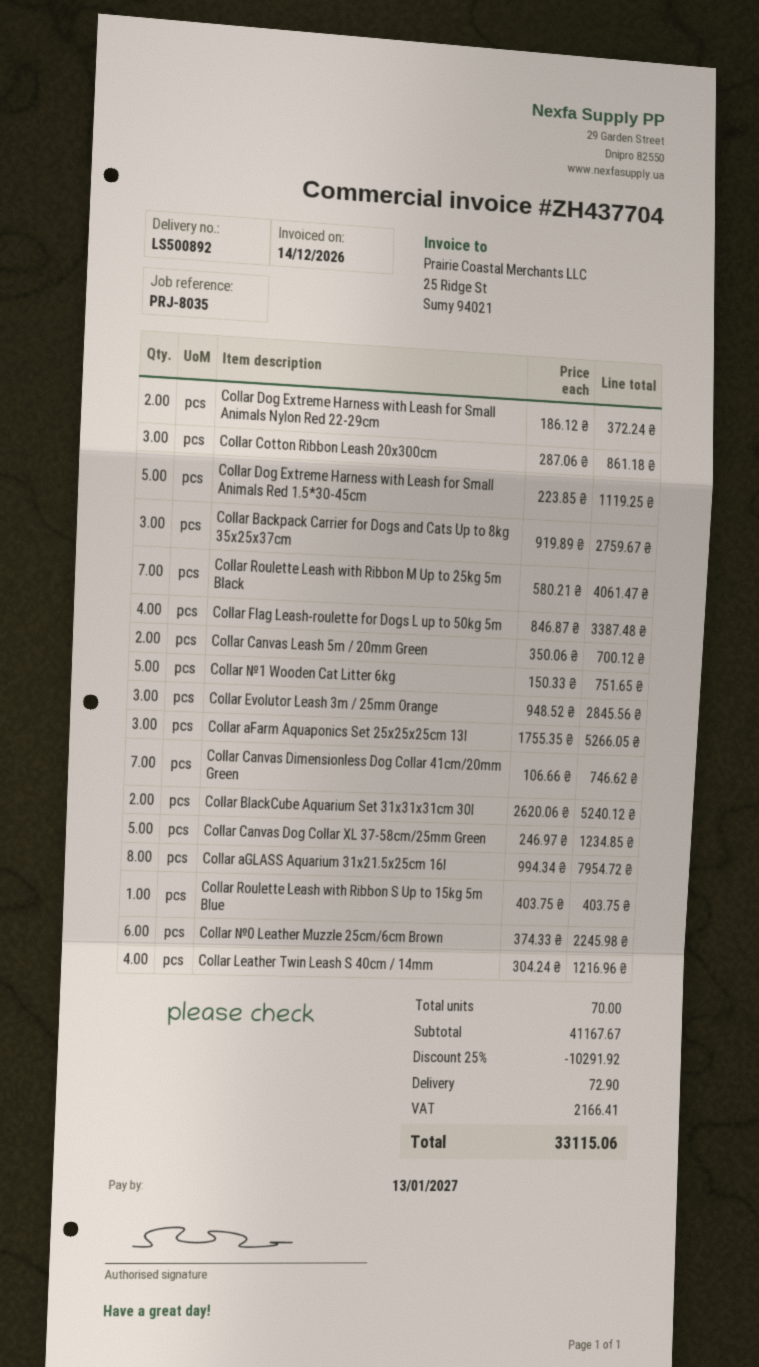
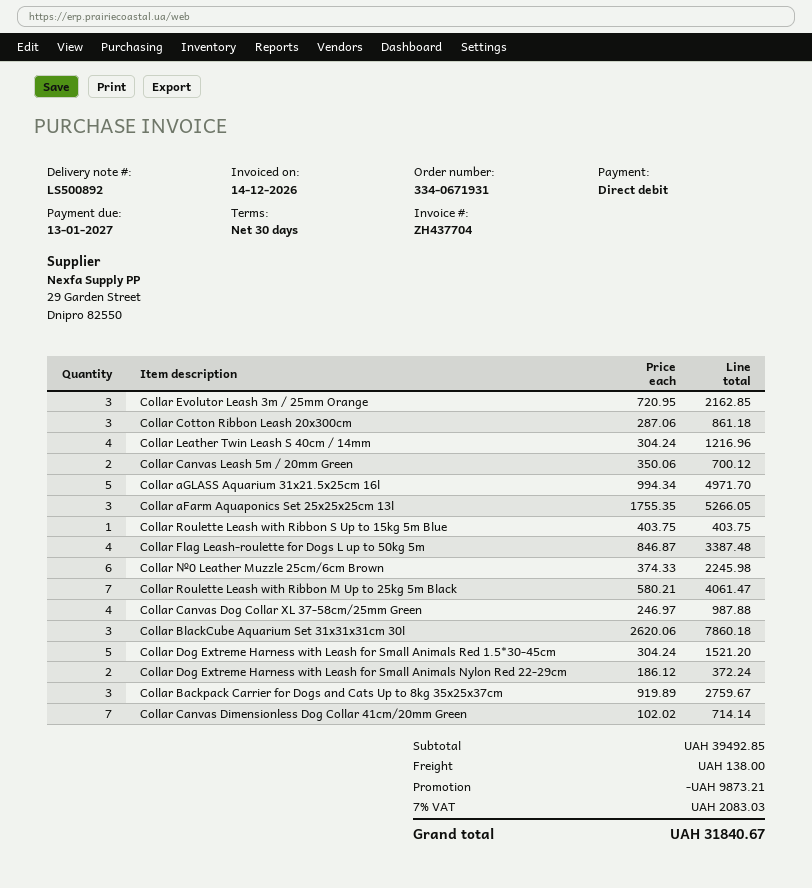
Collar Dog Extreme Harness with Leash for Small Animals Red 1.5*30-45cm: 5 x 223.85 = 1119.25 -> 5 x 304.24 = 1521.20
Collar №1 Wooden Cat Litter 6kg: 5 x 150.33 = 751.65 -> none
Collar Evolutor Leash 3m / 25mm Orange: 3 x 948.52 = 2845.56 -> 3 x 720.95 = 2162.85
Collar Canvas Dimensionless Dog Collar 41cm/20mm Green: 7 x 106.66 = 746.62 -> 7 x 102.02 = 714.14
Collar BlackCube Aquarium Set 31x31x31cm 30l: 2 x 2620.06 = 5240.12 -> 3 x 2620.06 = 7860.18
Collar Canvas Dog Collar XL 37-58cm/25mm Green: 5 x 246.97 = 1234.85 -> 4 x 246.97 = 987.88
Collar aGLASS Aquarium 31x21.5x25cm 16l: 8 x 994.34 = 7954.72 -> 5 x 994.34 = 4971.70
subtotal: 41167.67 -> 39492.85
discount: 10291.92 -> 9873.21
shipping: 72.90 -> 138.00
tax: 2166.41 -> 2083.03
total: 33115.06 -> 31840.67

